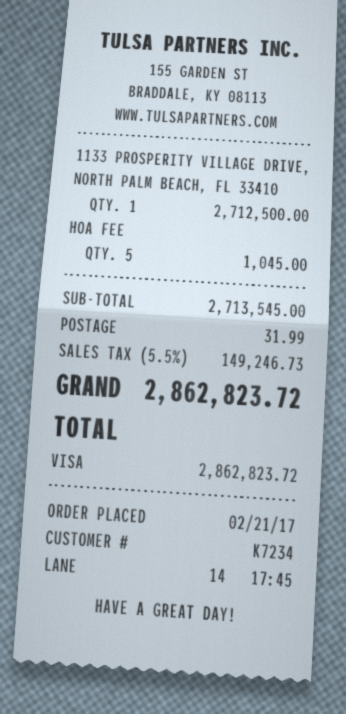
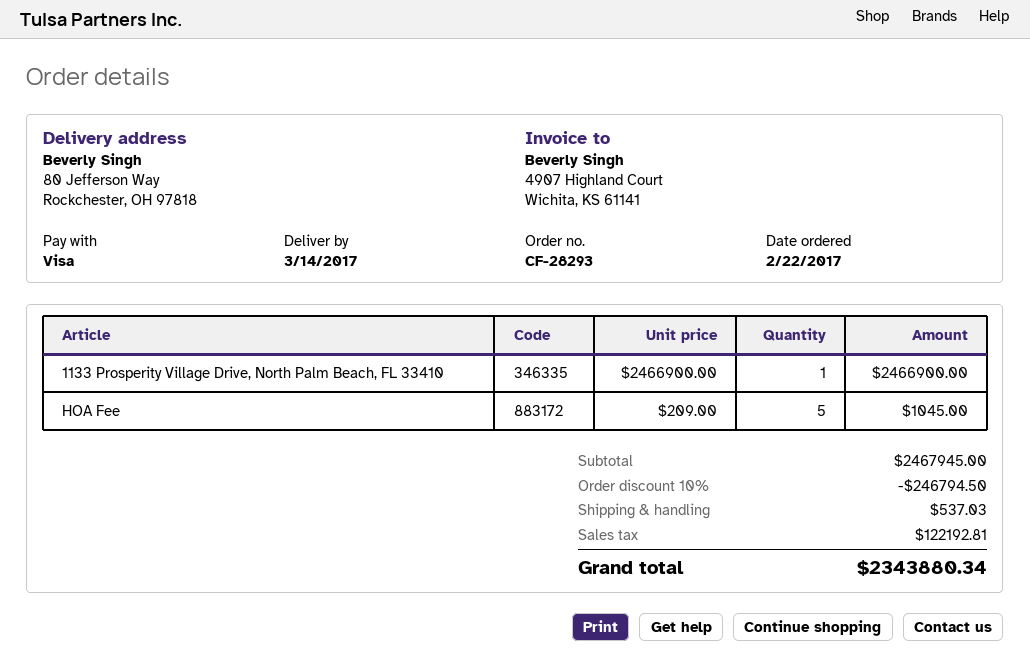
order date: 2017-02-21 -> 2017-02-22
1133 PROSPERITY VILLAGE DRIVE, NORTH PALM BEACH, FL 33410: 1 for 2712500.00 -> 1 for 2466900.00
subtotal: 2713545.00 -> 2467945.00
discount: none -> 10% = 246794.50
shipping: 31.99 -> 537.03
tax: 149246.73 -> 122192.81
total: 2862823.72 -> 2343880.34

